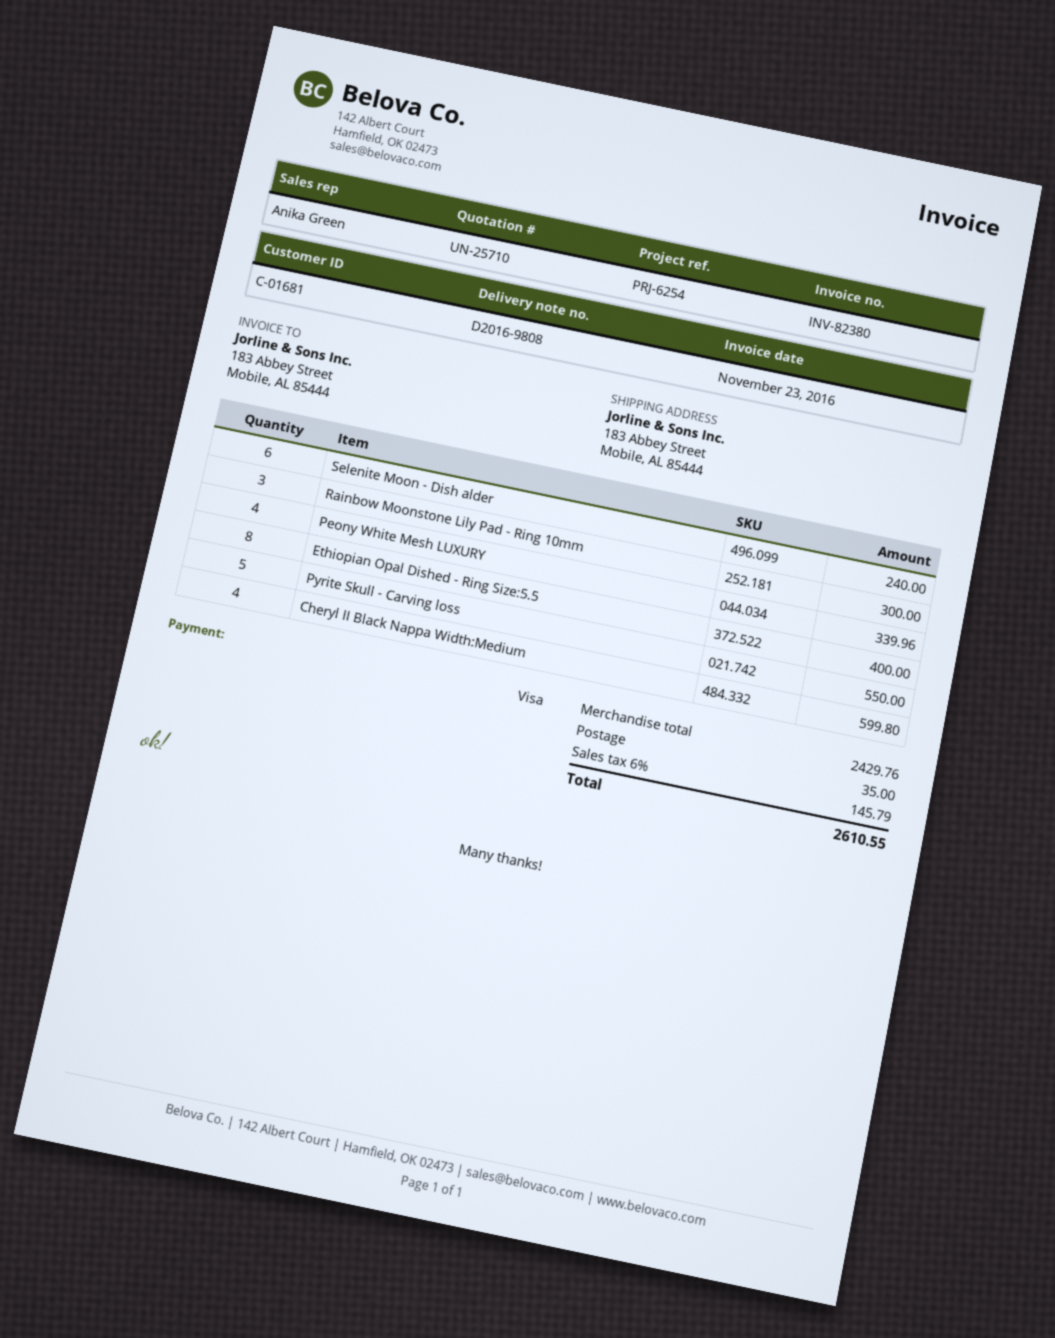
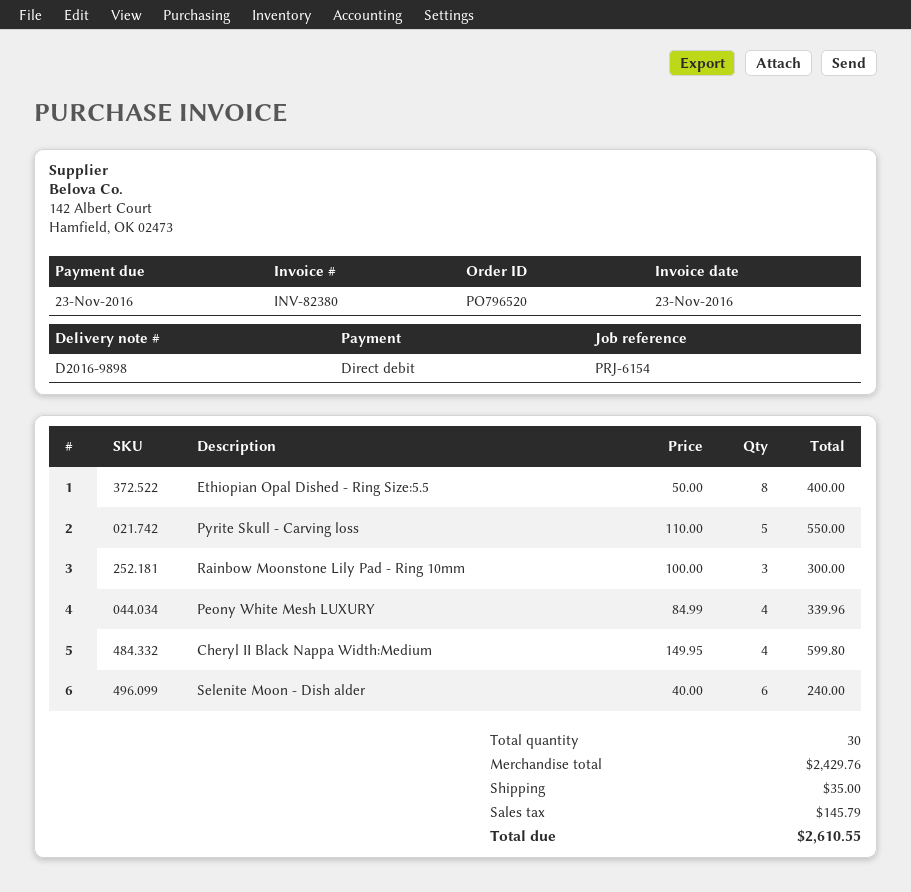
delivery note number: D2016-9808 -> D2016-9898
reference: PRJ-6254 -> PRJ-6154
payment method: Visa -> direct debit

